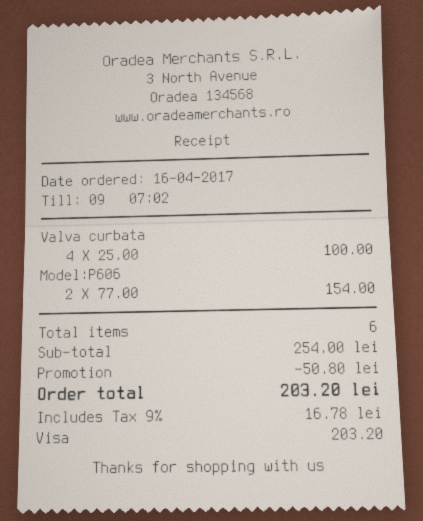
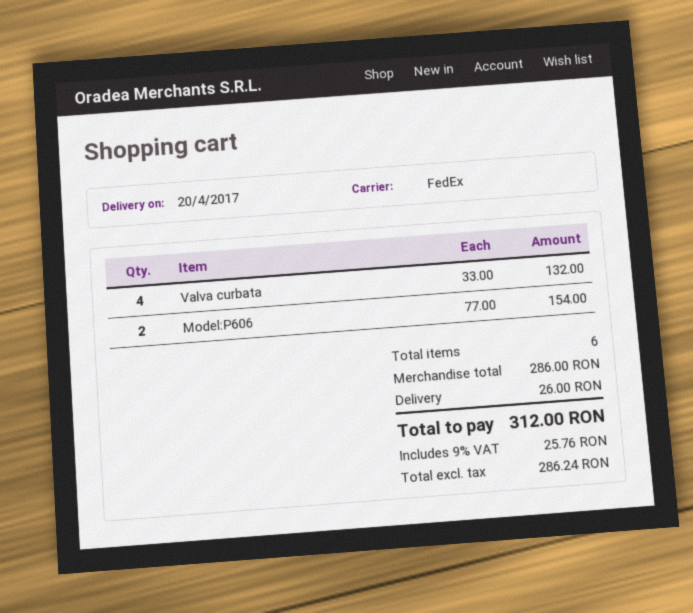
Valva curbata: 4 x 25.00 = 100.00 -> 4 x 33.00 = 132.00
subtotal: 254.00 -> 286.00
discount: 50.80 -> none
shipping: none -> 26.00
tax: 9% = 16.78 -> 9% = 25.76
total: 203.20 -> 312.00

